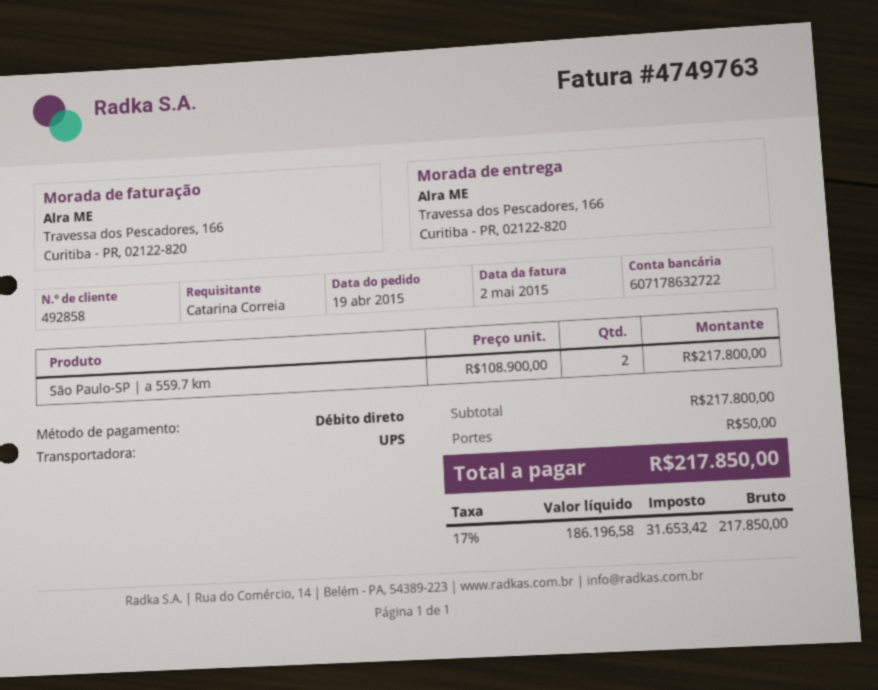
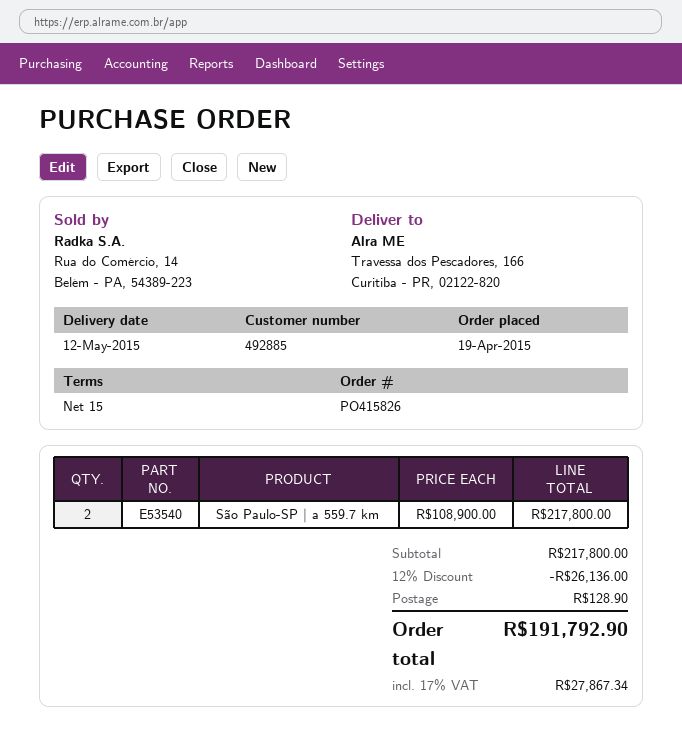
customer number: 492858 -> 492885
discount: none -> 12% = 26136.00
shipping: 50.00 -> 128.90
tax: 17% = 31653.42 -> 17% = 27867.34
total: 217850.00 -> 191792.90

